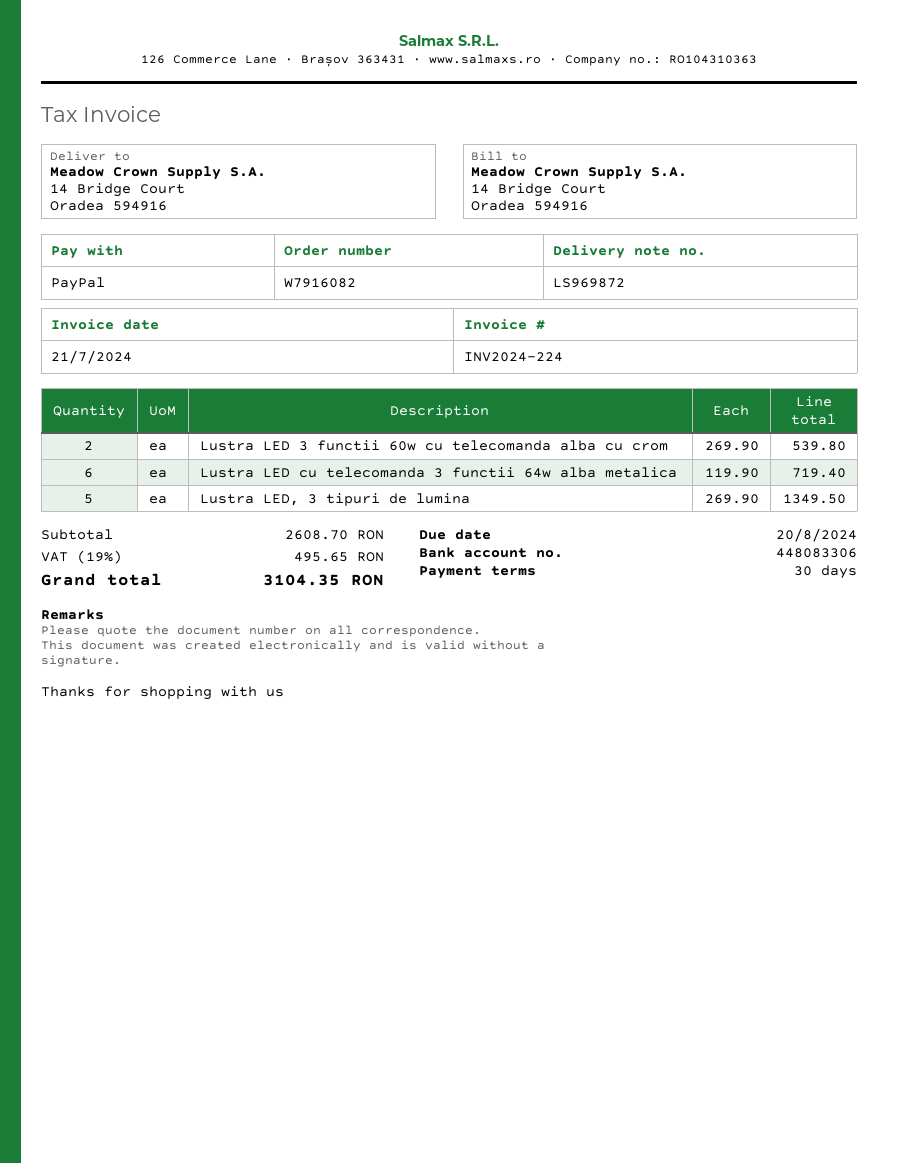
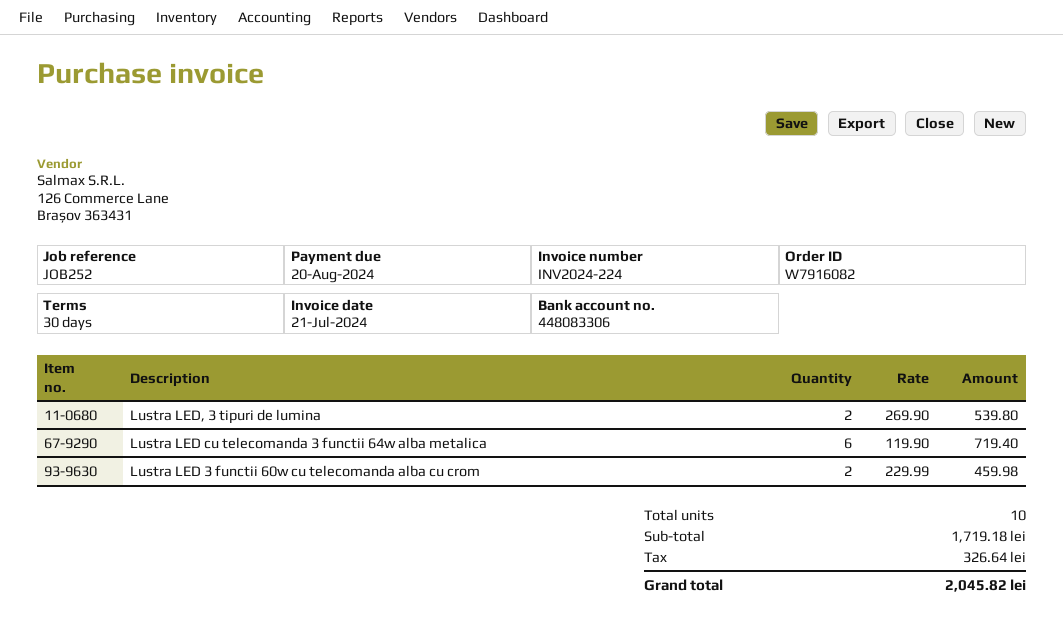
Lustra LED 3 functii 60w cu telecomanda alba cu crom: 2 x 269.90 = 539.80 -> 2 x 229.99 = 459.98
Lustra LED, 3 tipuri de lumina: 5 x 269.90 = 1349.50 -> 2 x 269.90 = 539.80
subtotal: 2608.70 -> 1719.18
tax: 495.65 -> 326.64
total: 3104.35 -> 2045.82

